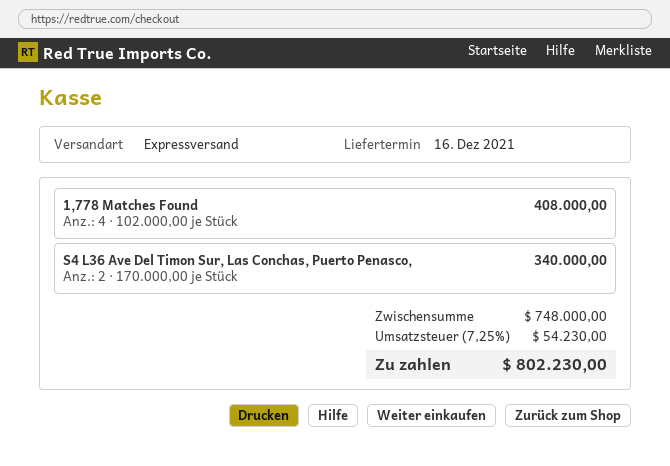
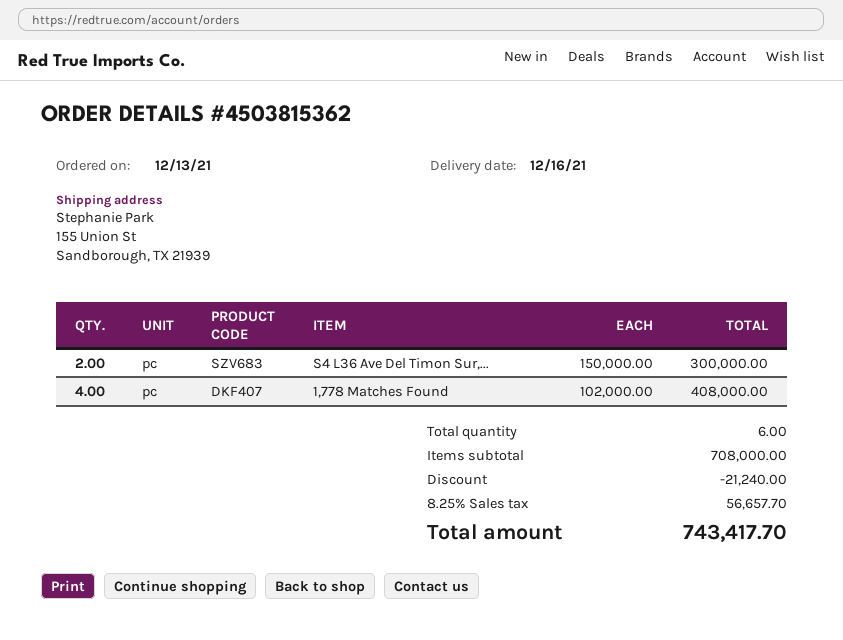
S4 L36 Ave Del Timon Sur, Las Conchas, Puerto Penasco,: 2 x 170000.00 = 340000.00 -> 2 x 150000.00 = 300000.00
subtotal: 748000.00 -> 708000.00
discount: none -> 21240.00
tax: 7.25% = 54230.00 -> 8.25% = 56657.70
total: 802230.00 -> 743417.70

